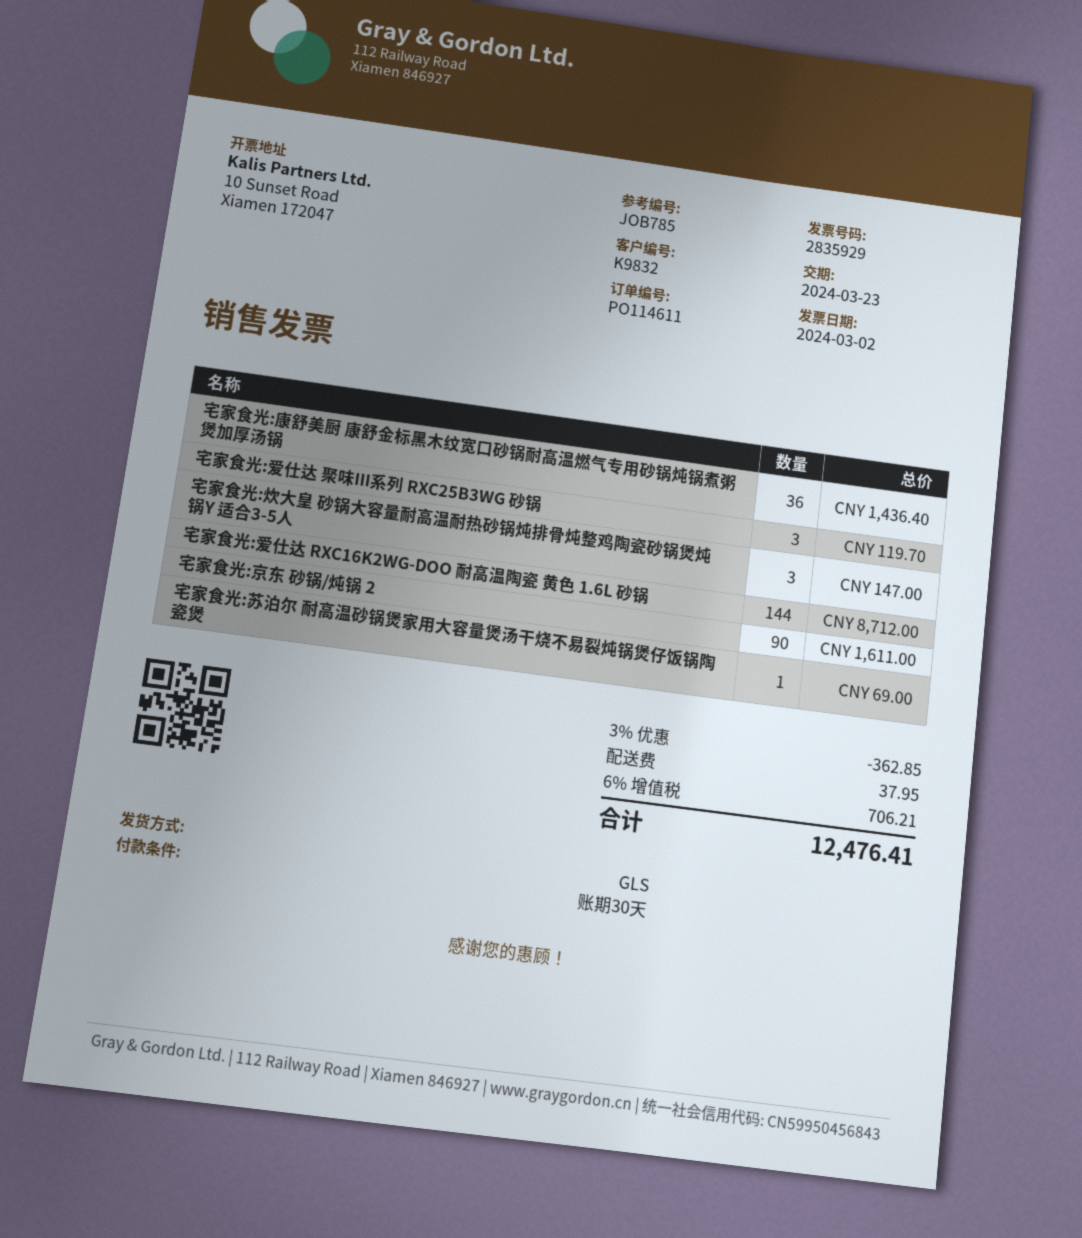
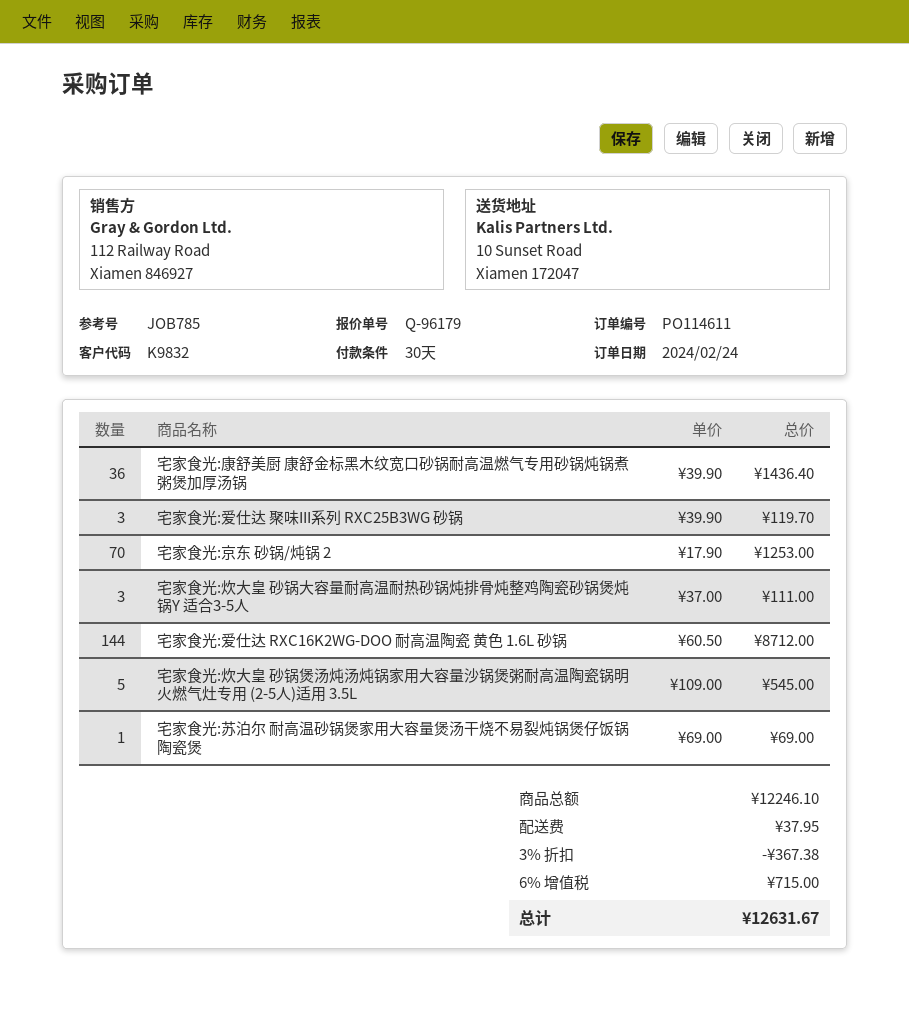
宅家食光:炊大皇 砂锅大容量耐高温耐热砂锅炖排骨炖整鸡陶瓷砂锅煲炖锅Y 适合3-5人: 3 for 147.00 -> 3 for 111.00
宅家食光:京东 砂锅/炖锅 2: 90 for 1611.00 -> 70 for 1253.00
宅家食光:炊大皇 砂锅煲汤炖汤炖锅家用大容量沙锅煲粥耐高温陶瓷锅明火燃气灶专用 (2-5人)适用 3.5L: none -> 5 for 545.00
discount: 3% = 362.85 -> 3% = 367.38
tax: 6% = 706.21 -> 6% = 715.00
total: 12476.41 -> 12631.67

